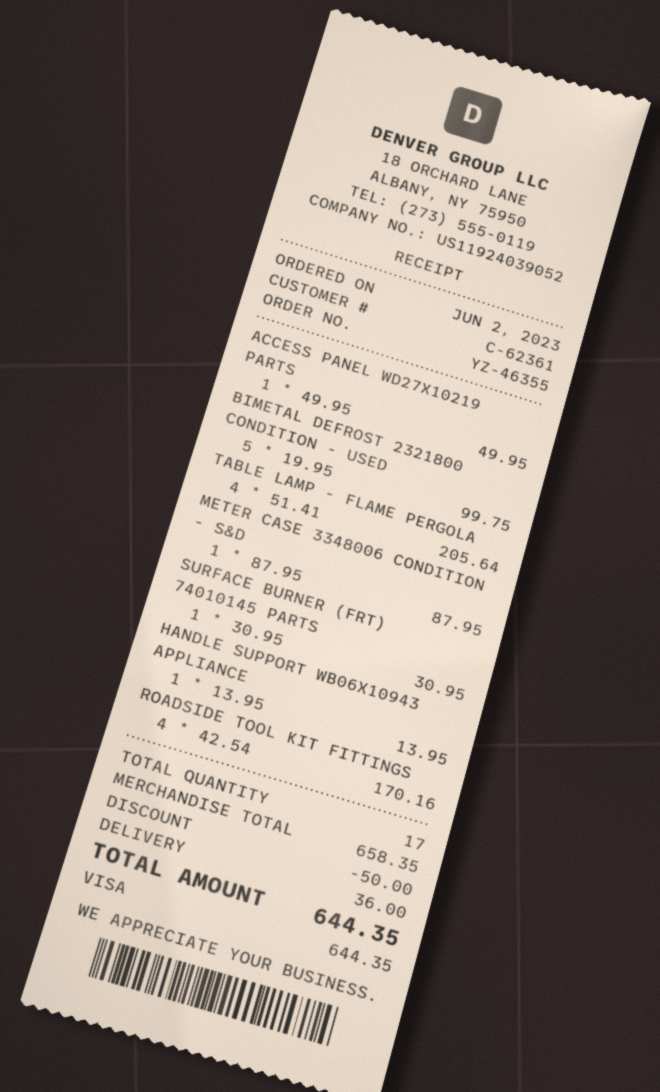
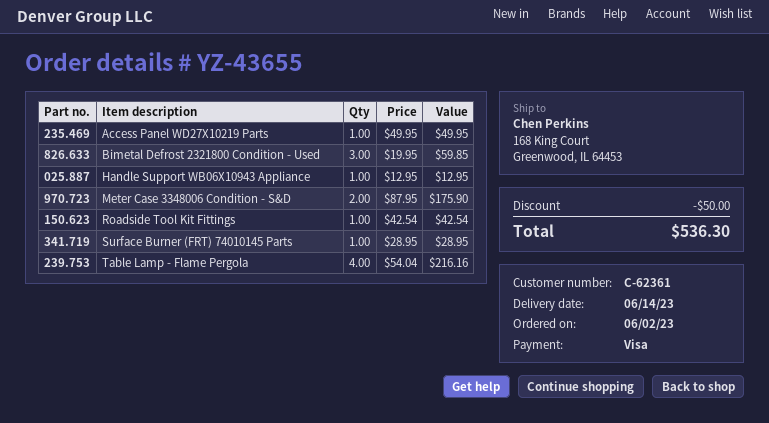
order number: YZ-46355 -> YZ-43655
BIMETAL DEFROST 2321800 CONDITION - USED: 5 x 19.95 = 99.75 -> 3 x 19.95 = 59.85
TABLE LAMP - FLAME PERGOLA: 4 x 51.41 = 205.64 -> 4 x 54.04 = 216.16
METER CASE 3348006 CONDITION - S&D: 1 x 87.95 = 87.95 -> 2 x 87.95 = 175.90
SURFACE BURNER (FRT) 74010145 PARTS: 1 x 30.95 = 30.95 -> 1 x 28.95 = 28.95
HANDLE SUPPORT WB06X10943 APPLIANCE: 1 x 13.95 = 13.95 -> 1 x 12.95 = 12.95
ROADSIDE TOOL KIT FITTINGS: 4 x 42.54 = 170.16 -> 1 x 42.54 = 42.54
shipping: 36.00 -> none
total: 644.35 -> 536.30

